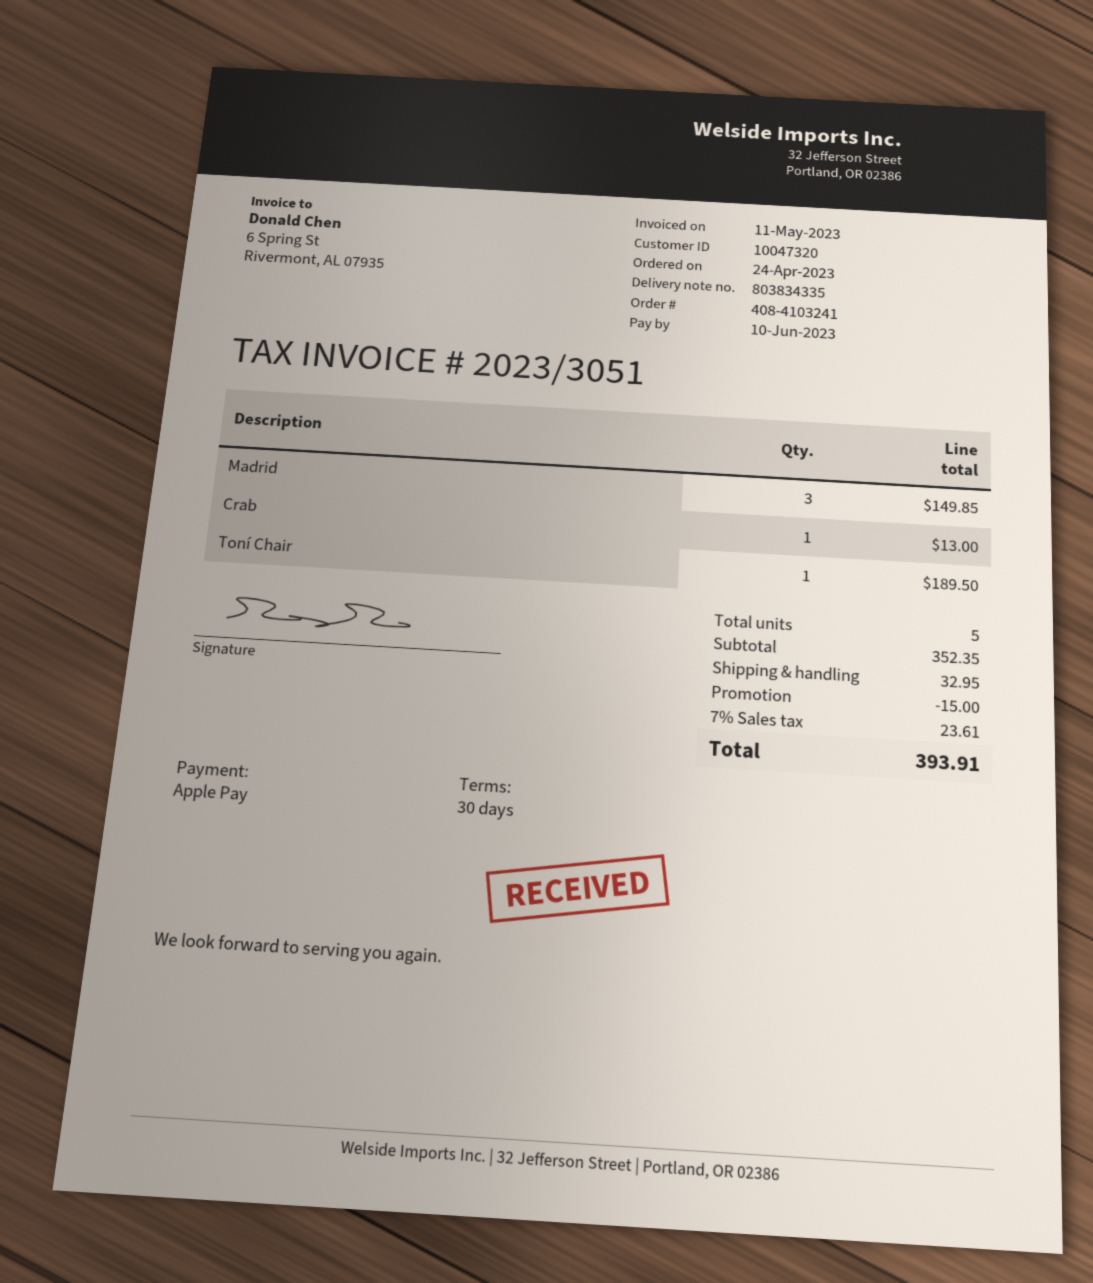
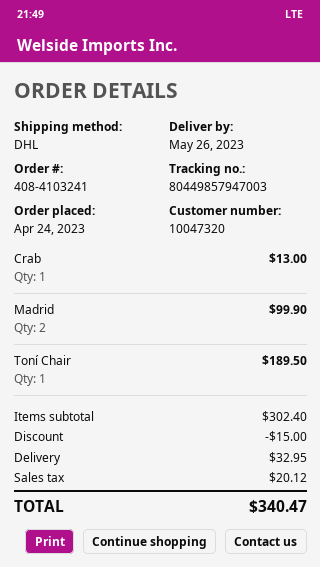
Madrid: 3 for 149.85 -> 2 for 99.90
subtotal: 352.35 -> 302.40
tax: 23.61 -> 20.12
total: 393.91 -> 340.47

